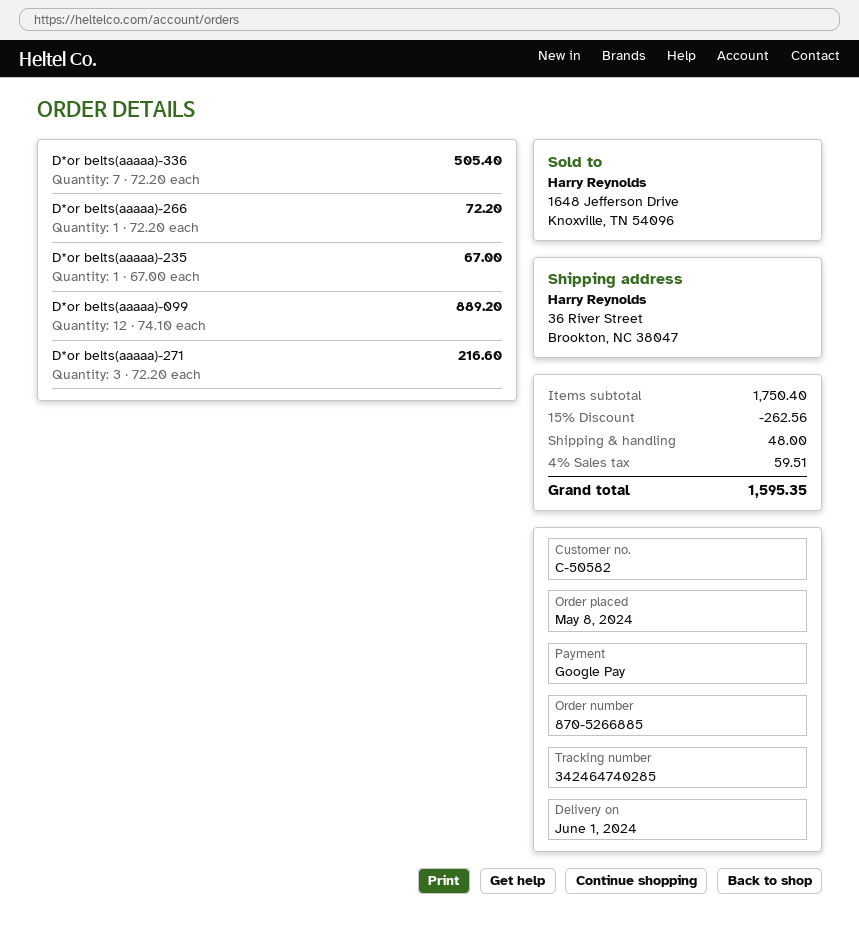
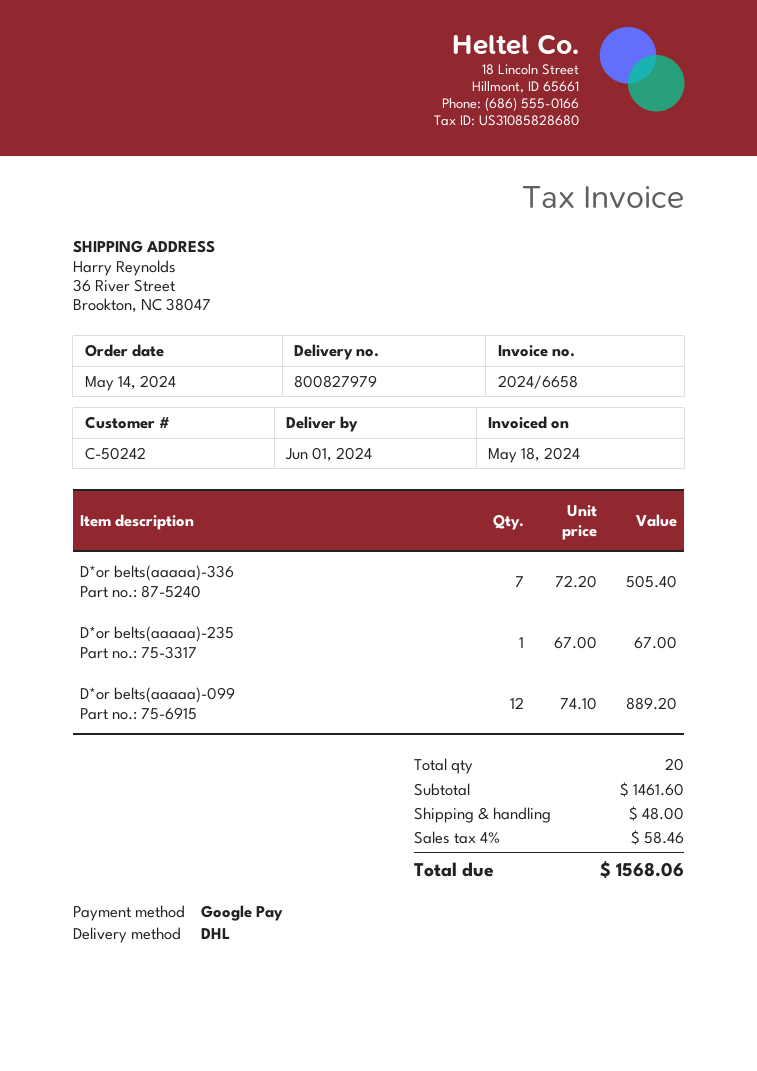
order date: 2024-05-08 -> 2024-05-14
customer number: C-50582 -> C-50242
D*or belts(aaaaa)-266: 1 x 72.20 = 72.20 -> none
D*or belts(aaaaa)-271: 3 x 72.20 = 216.60 -> none
subtotal: 1750.40 -> 1461.60
discount: 15% = 262.56 -> none
tax: 4% = 59.51 -> 4% = 58.46
total: 1595.35 -> 1568.06

